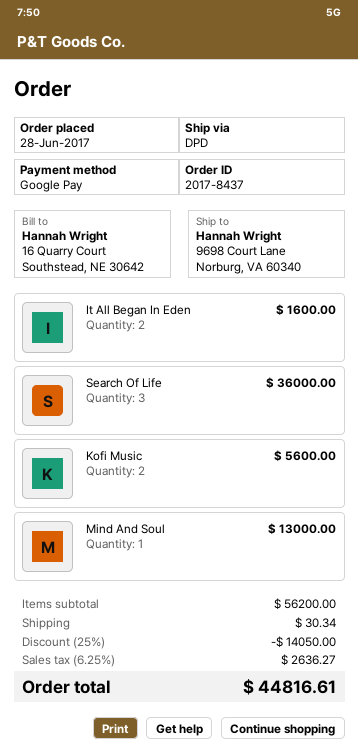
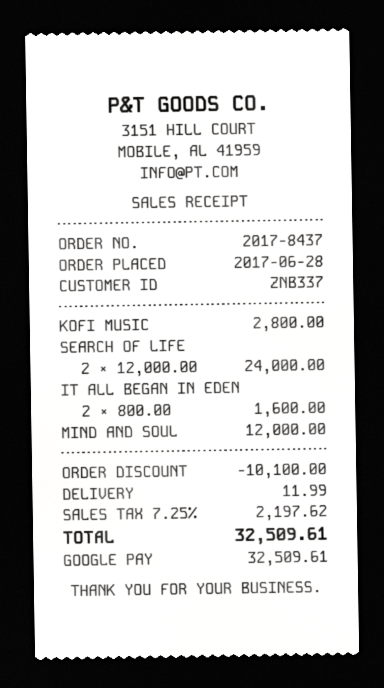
Search Of Life: 3 for 36000.00 -> 2 for 24000.00
Kofi Music: 2 for 5600.00 -> 1 for 2800.00
Mind And Soul: 1 for 13000.00 -> 1 for 12000.00
discount: 14050.00 -> 10100.00
shipping: 30.34 -> 11.99
tax: 6.25% = 2636.27 -> 7.25% = 2197.62
total: 44816.61 -> 32509.61

